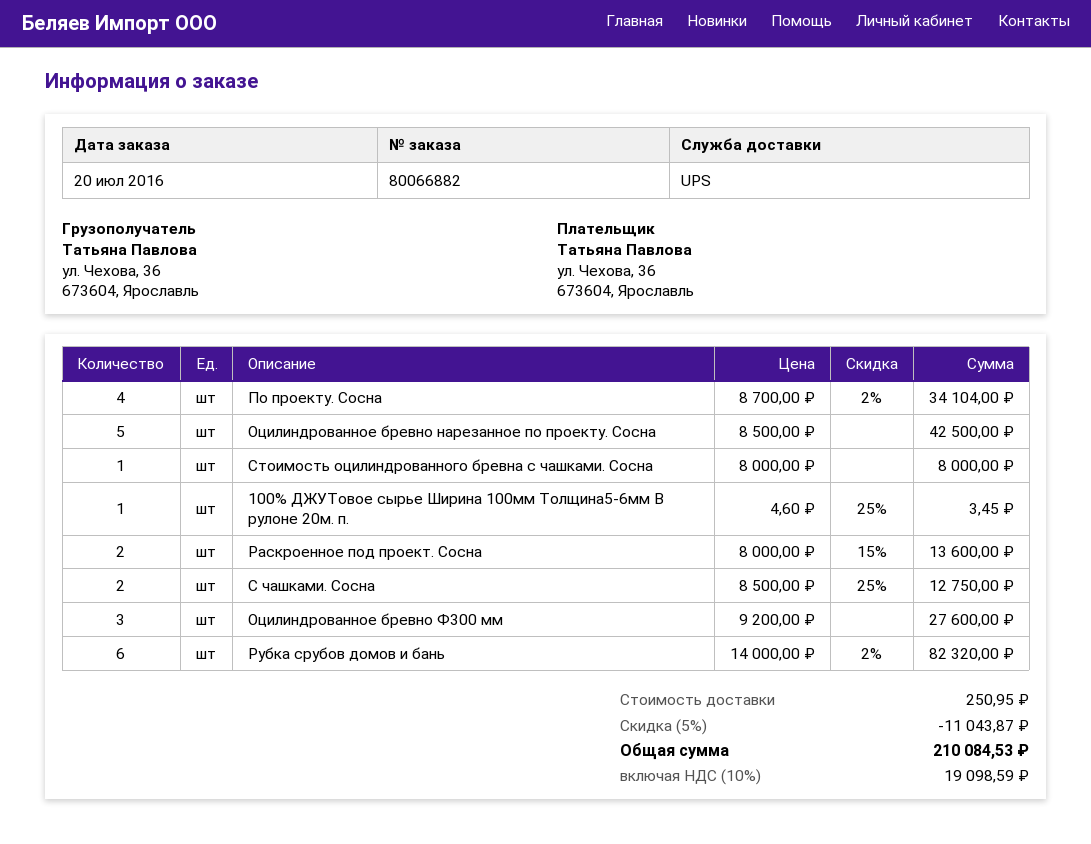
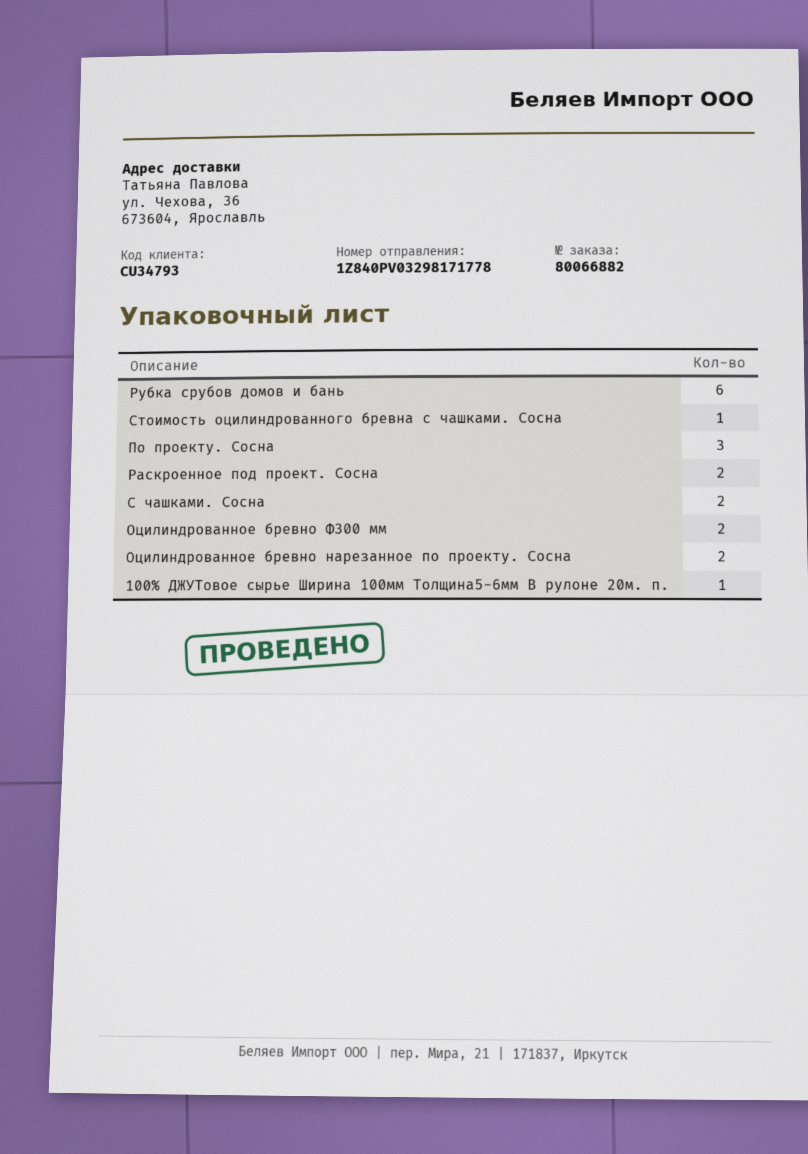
По проекту. Сосна: 4 -> 3
Оцилиндрованное бревно нарезанное по проекту. Сосна: 5 -> 2
Оцилиндрованное бревно Ф300 мм: 3 -> 2

